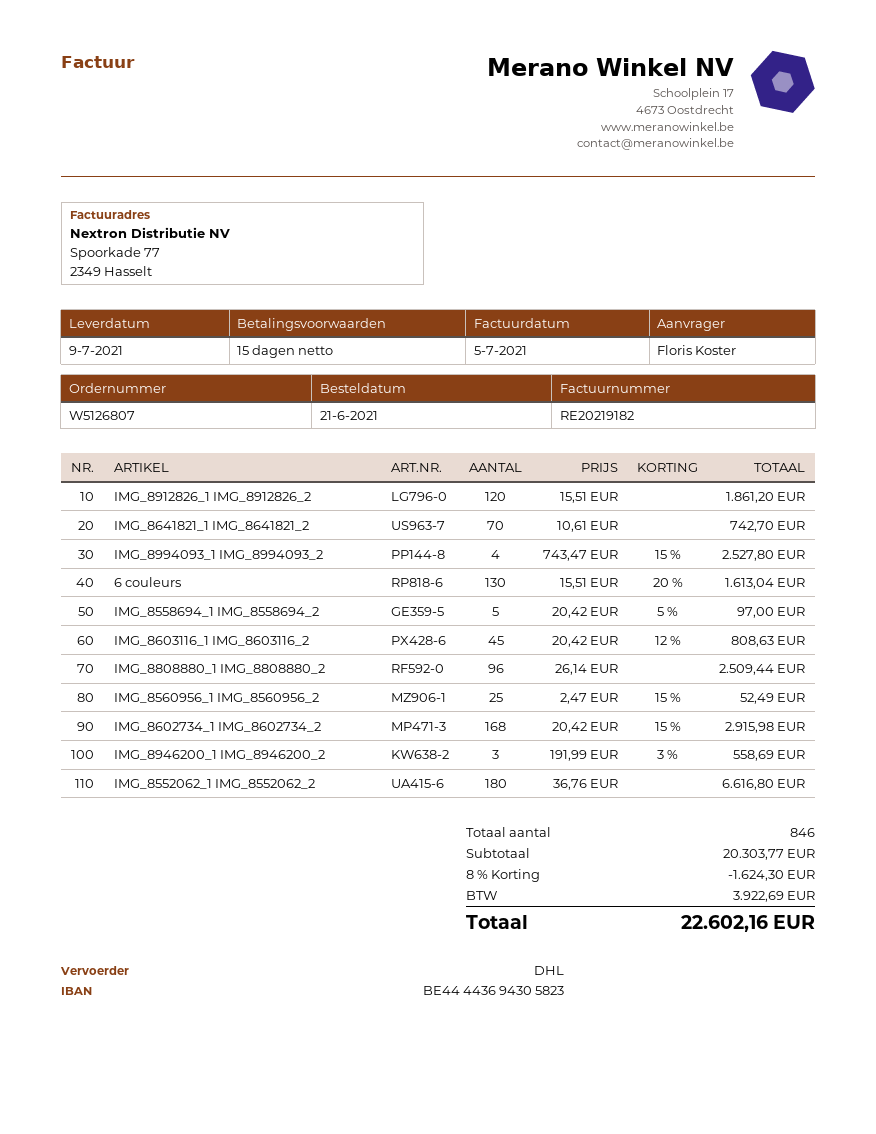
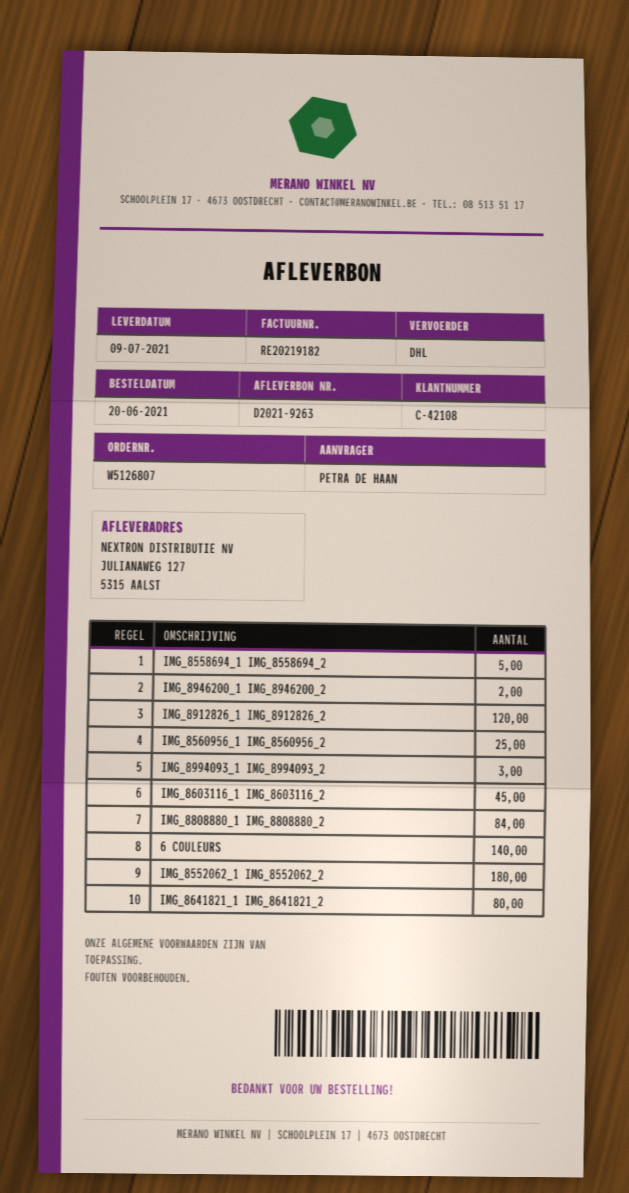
order date: 2021-06-21 -> 2021-06-20
ordered by: Floris Koster -> PETRA DE HAAN
IMG_8641821_1 IMG_8641821_2: 70 -> 80
IMG_8994093_1 IMG_8994093_2: 4 -> 3
6 couleurs: 130 -> 140
IMG_8808880_1 IMG_8808880_2: 96 -> 84
IMG_8602734_1 IMG_8602734_2: 168 -> none
IMG_8946200_1 IMG_8946200_2: 3 -> 2

